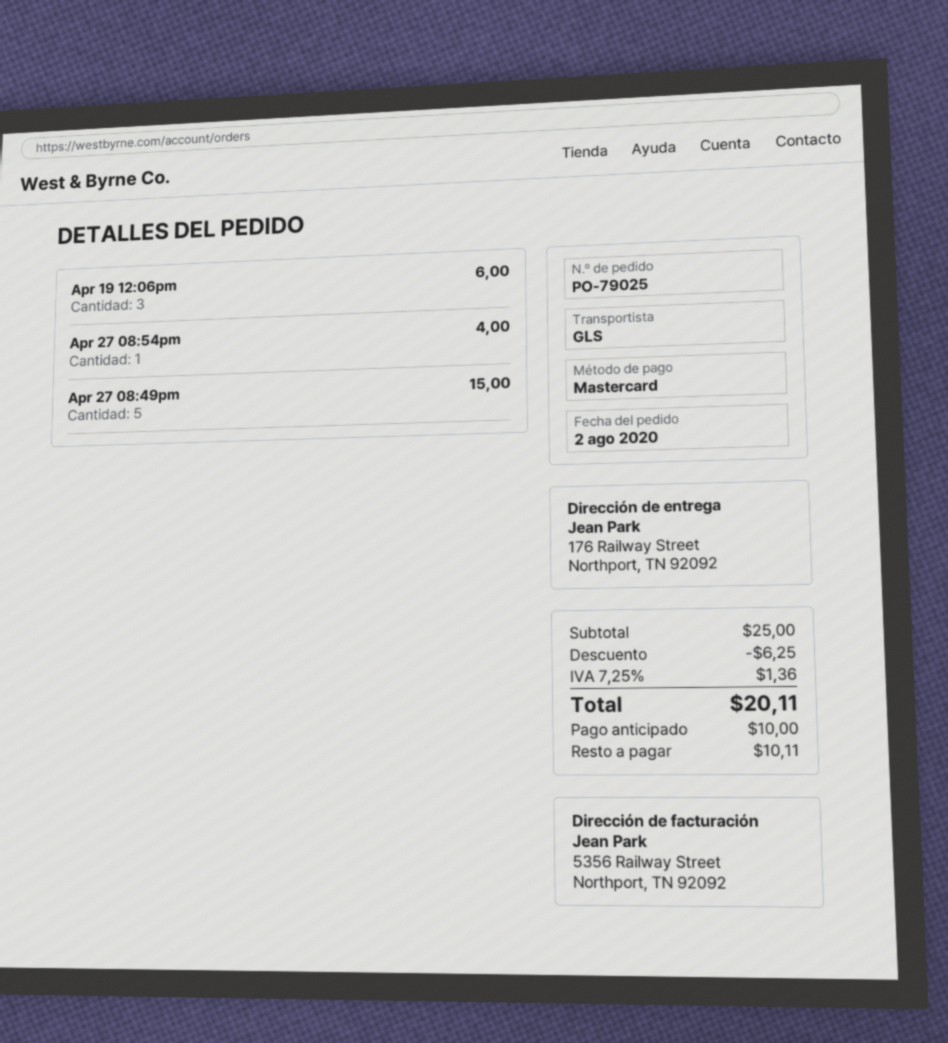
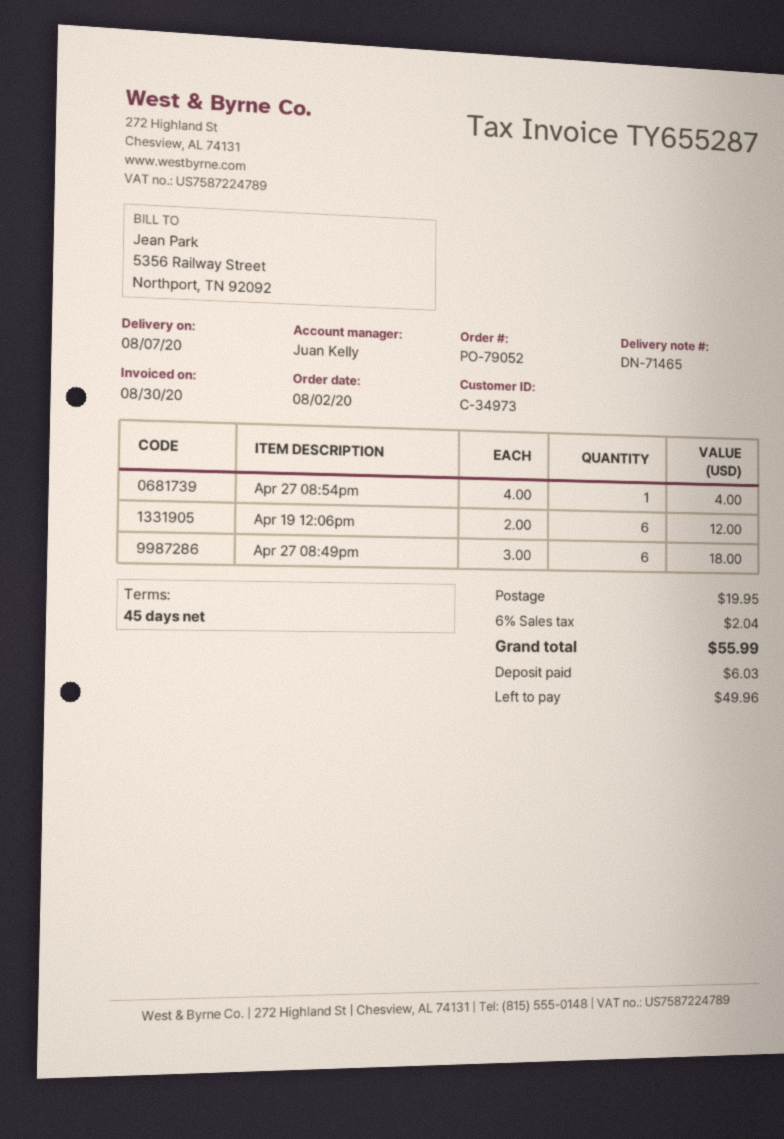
order number: PO-79025 -> PO-79052
Apr 19 12:06pm: 3 for 6.00 -> 6 for 12.00
Apr 27 08:49pm: 5 for 15.00 -> 6 for 18.00
discount: 6.25 -> none
shipping: none -> 19.95
tax: 7.25% = 1.36 -> 6% = 2.04
total: 20.11 -> 55.99
deposit: 10.00 -> 6.03
balance: 10.11 -> 49.96

